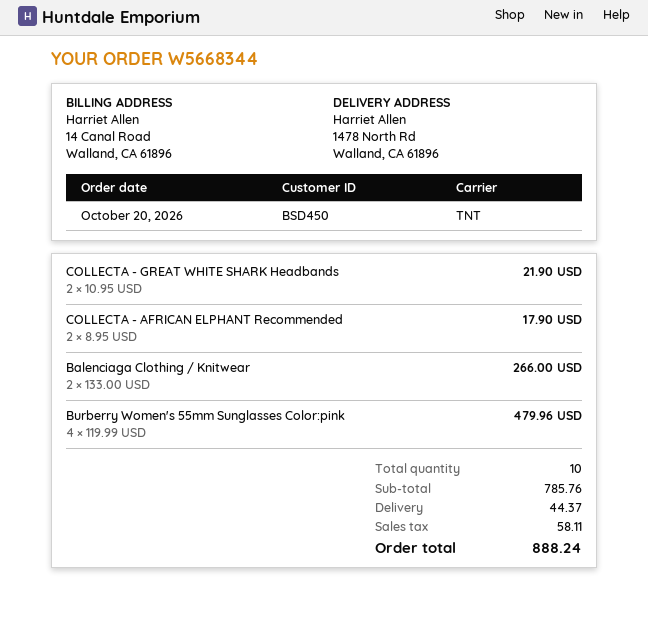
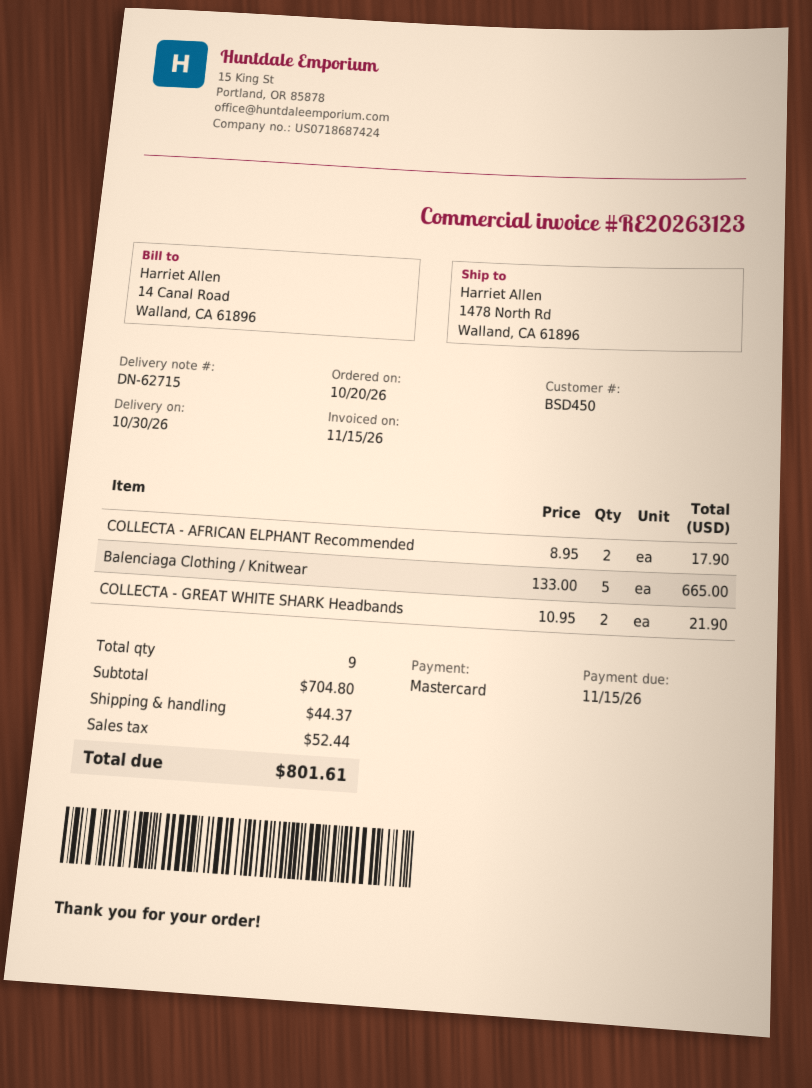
Balenciaga Clothing / Knitwear: 2 x 133.00 = 266.00 -> 5 x 133.00 = 665.00
Burberry Women's 55mm Sunglasses Color:pink: 4 x 119.99 = 479.96 -> none
total quantity: 10 -> 9
subtotal: 785.76 -> 704.80
tax: 58.11 -> 52.44
total: 888.24 -> 801.61

